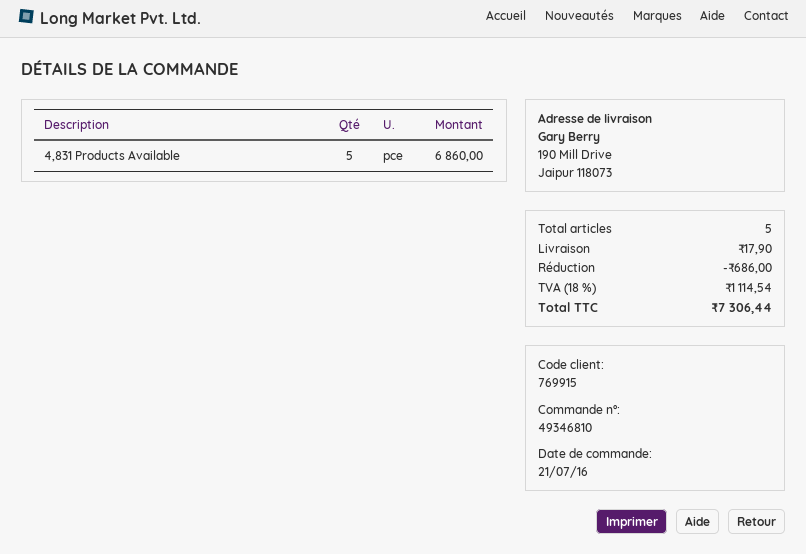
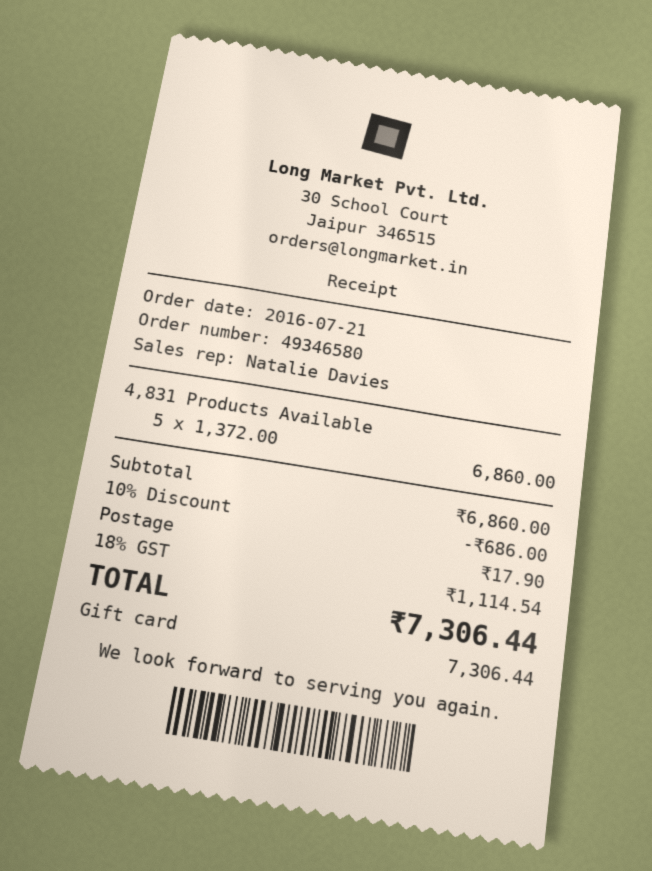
order number: 49346810 -> 49346580

